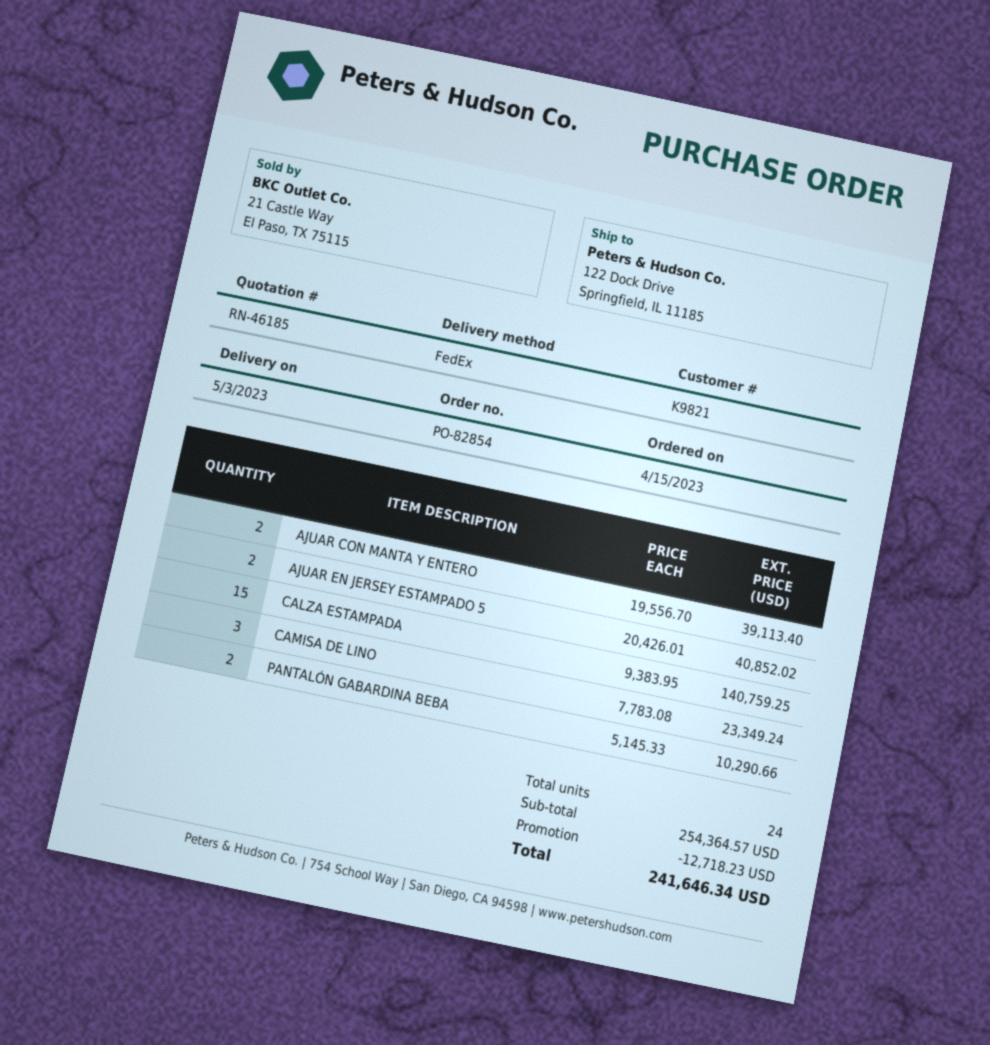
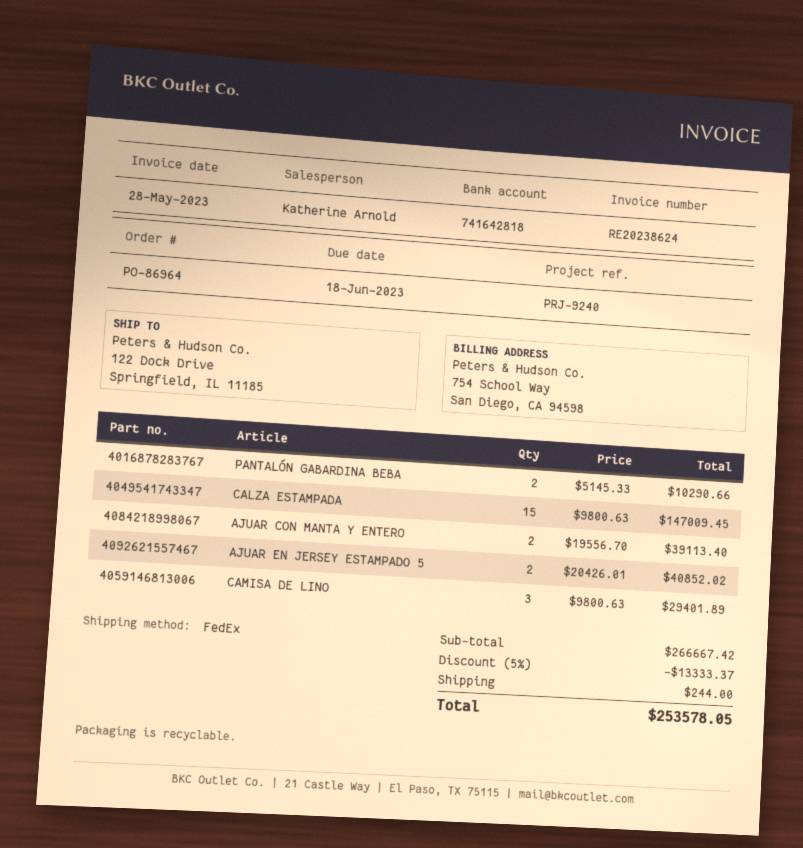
order number: PO-82854 -> PO-86964
CALZA ESTAMPADA: 15 x 9383.95 = 140759.25 -> 15 x 9800.63 = 147009.45
CAMISA DE LINO: 3 x 7783.08 = 23349.24 -> 3 x 9800.63 = 29401.89
subtotal: 254364.57 -> 266667.42
discount: 12718.23 -> 13333.37
shipping: none -> 244.00
total: 241646.34 -> 253578.05

